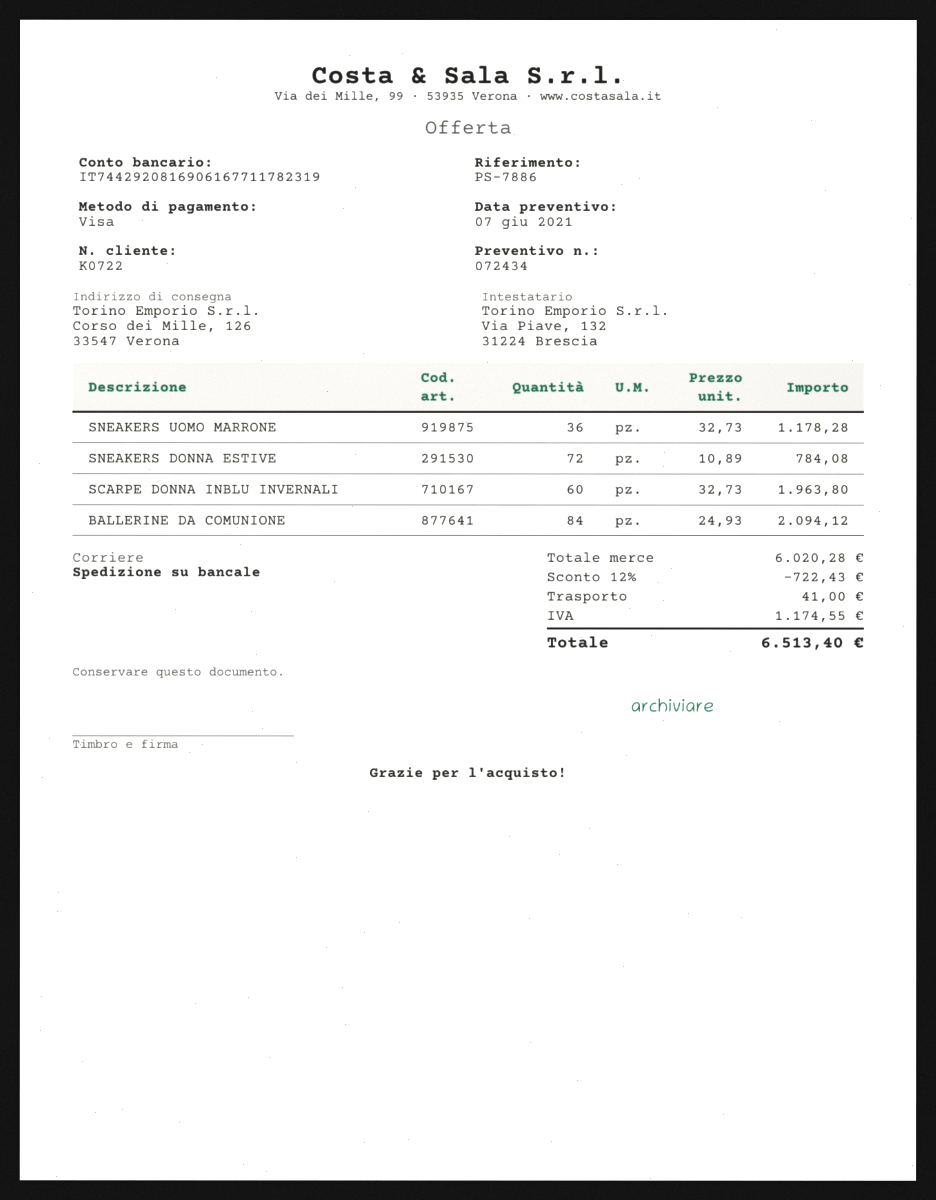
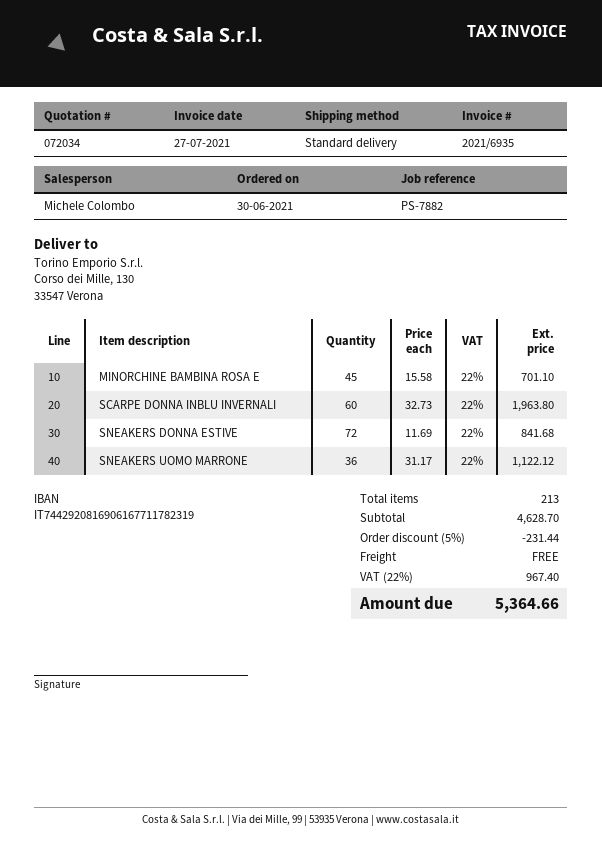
quote number: 072434 -> 072034
reference: PS-7886 -> PS-7882
shipping method: pallet freight -> standard
ship to: Corso dei Mille, 126, 33547 Verona -> Corso dei Mille, 130, 33547 Verona
SNEAKERS UOMO MARRONE: 36 x 32.73 = 1178.28 -> 36 x 31.17 = 1122.12
SNEAKERS DONNA ESTIVE: 72 x 10.89 = 784.08 -> 72 x 11.69 = 841.68
BALLERINE DA COMUNIONE: 84 x 24.93 = 2094.12 -> none
MINORCHINE BAMBINA ROSA E: none -> 45 x 15.58 = 701.10
subtotal: 6020.28 -> 4628.70
discount: 12% = 722.43 -> 5% = 231.44
shipping: 41.00 -> 0.00
tax: 1174.55 -> 967.40
total: 6513.40 -> 5364.66

